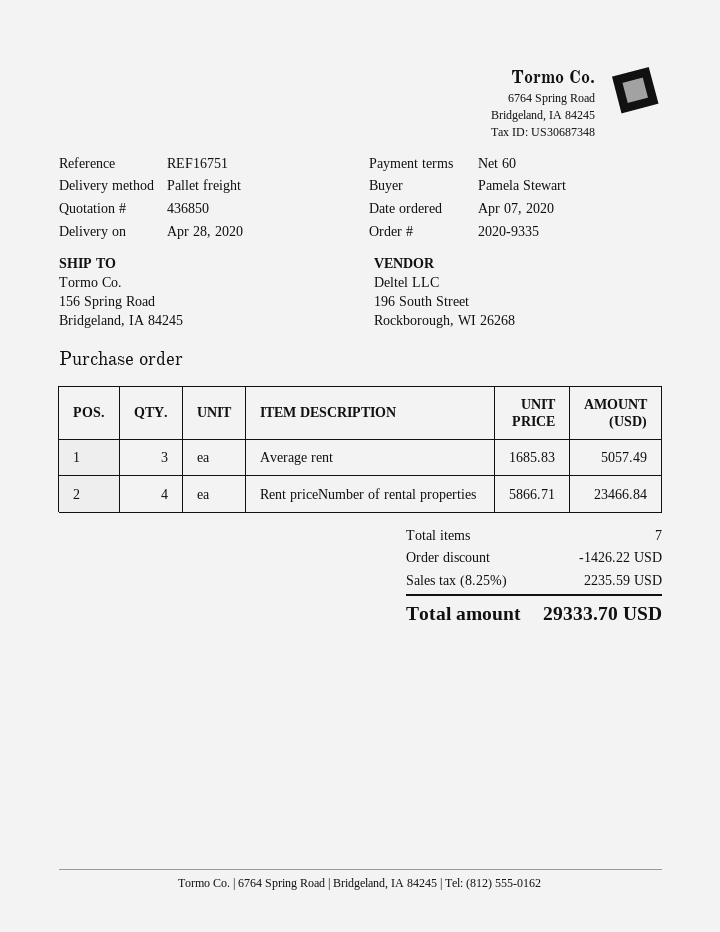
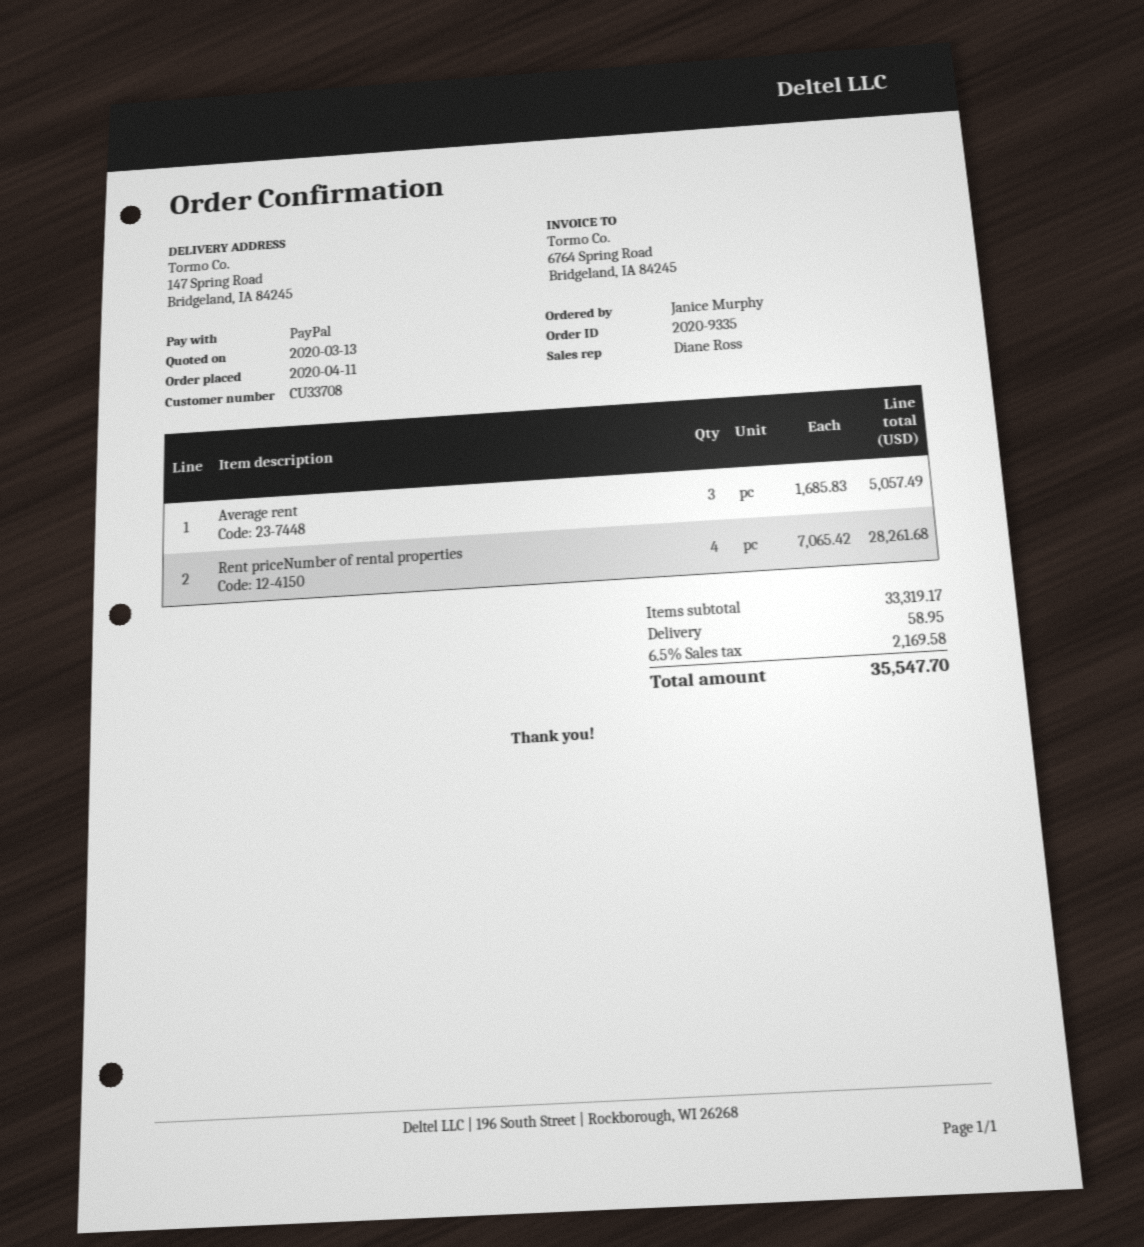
order date: 2020-04-07 -> 2020-04-11
ordered by: Pamela Stewart -> Janice Murphy
ship to: 156 Spring Road, Bridgeland, IA 84245 -> 147 Spring Road, Bridgeland, IA 84245
Rent priceNumber of rental properties: 4 x 5866.71 = 23466.84 -> 4 x 7065.42 = 28261.68
discount: 1426.22 -> none
shipping: none -> 58.95
tax: 8.25% = 2235.59 -> 6.5% = 2169.58
total: 29333.70 -> 35547.70

